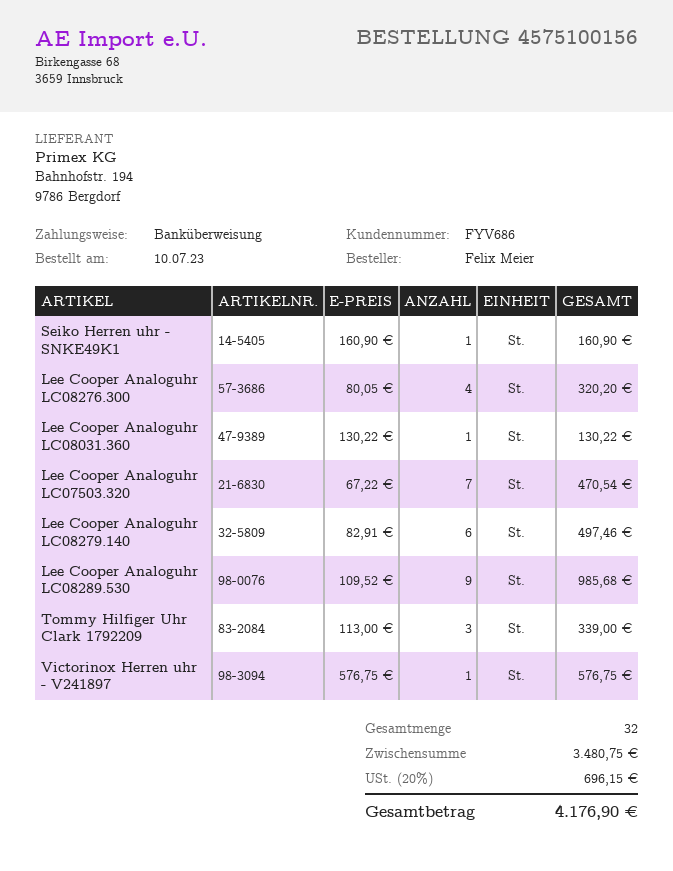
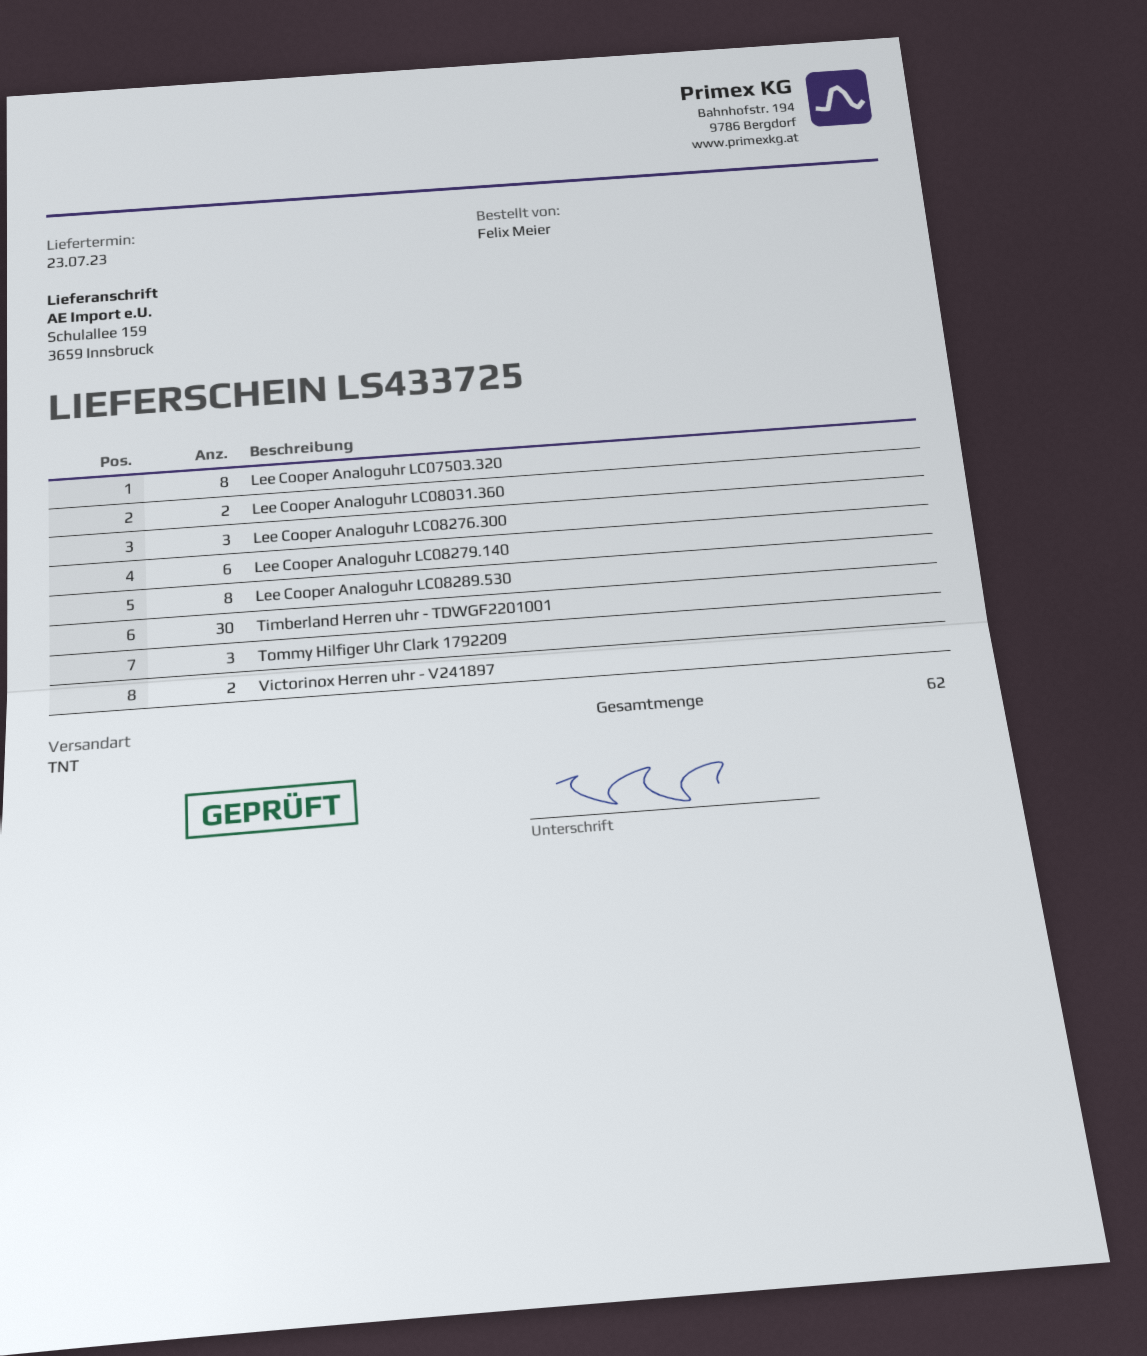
Seiko Herren uhr - SNKE49K1: 1 -> none
Lee Cooper Analoguhr LC08276.300: 4 -> 3
Lee Cooper Analoguhr LC08031.360: 1 -> 2
Lee Cooper Analoguhr LC07503.320: 7 -> 8
Lee Cooper Analoguhr LC08289.530: 9 -> 8
Victorinox Herren uhr - V241897: 1 -> 2
Timberland Herren uhr - TDWGF2201001: none -> 30
total quantity: 32 -> 62

